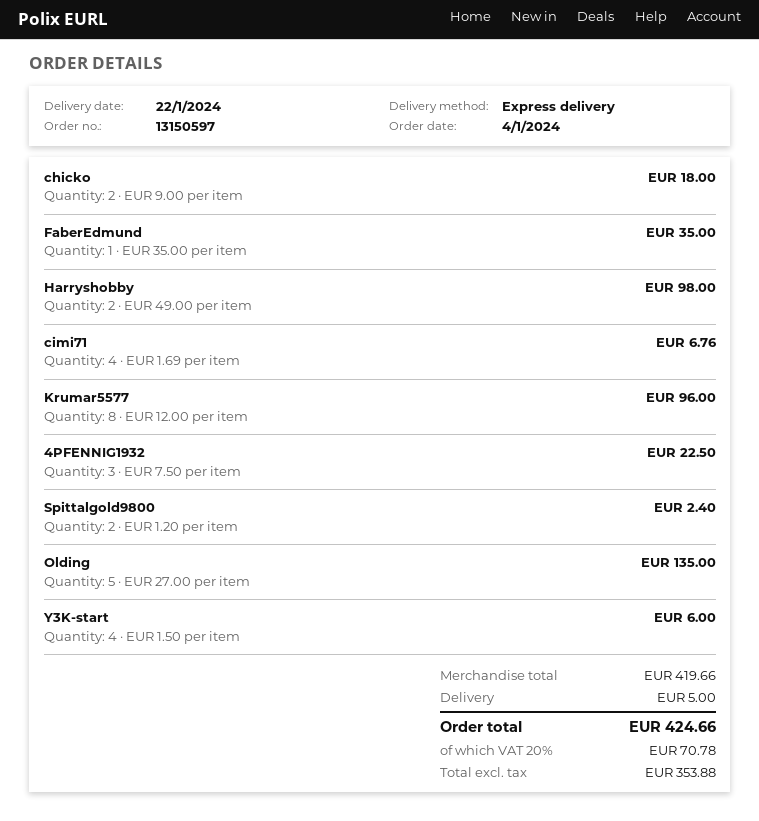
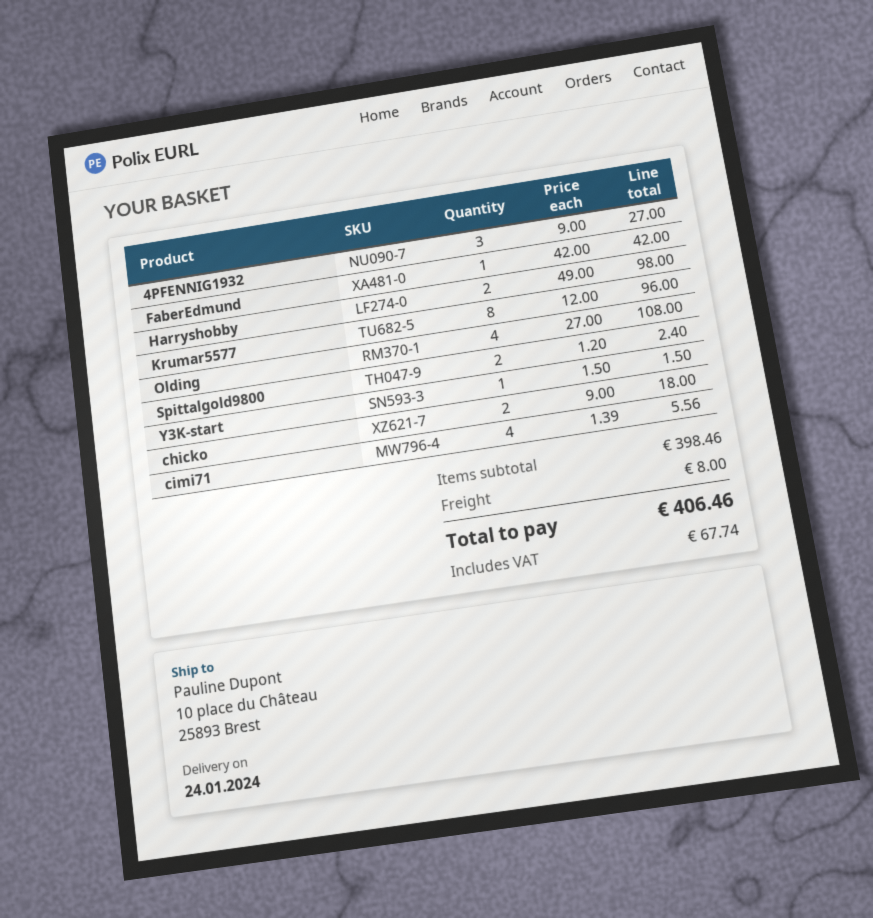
delivery date: 2024-01-22 -> 2024-01-24
FaberEdmund: 1 x 35.00 = 35.00 -> 1 x 42.00 = 42.00
cimi71: 4 x 1.69 = 6.76 -> 4 x 1.39 = 5.56
4PFENNIG1932: 3 x 7.50 = 22.50 -> 3 x 9.00 = 27.00
Olding: 5 x 27.00 = 135.00 -> 4 x 27.00 = 108.00
Y3K-start: 4 x 1.50 = 6.00 -> 1 x 1.50 = 1.50
subtotal: 419.66 -> 398.46
shipping: 5.00 -> 8.00
tax: 70.78 -> 67.74
total: 424.66 -> 406.46

